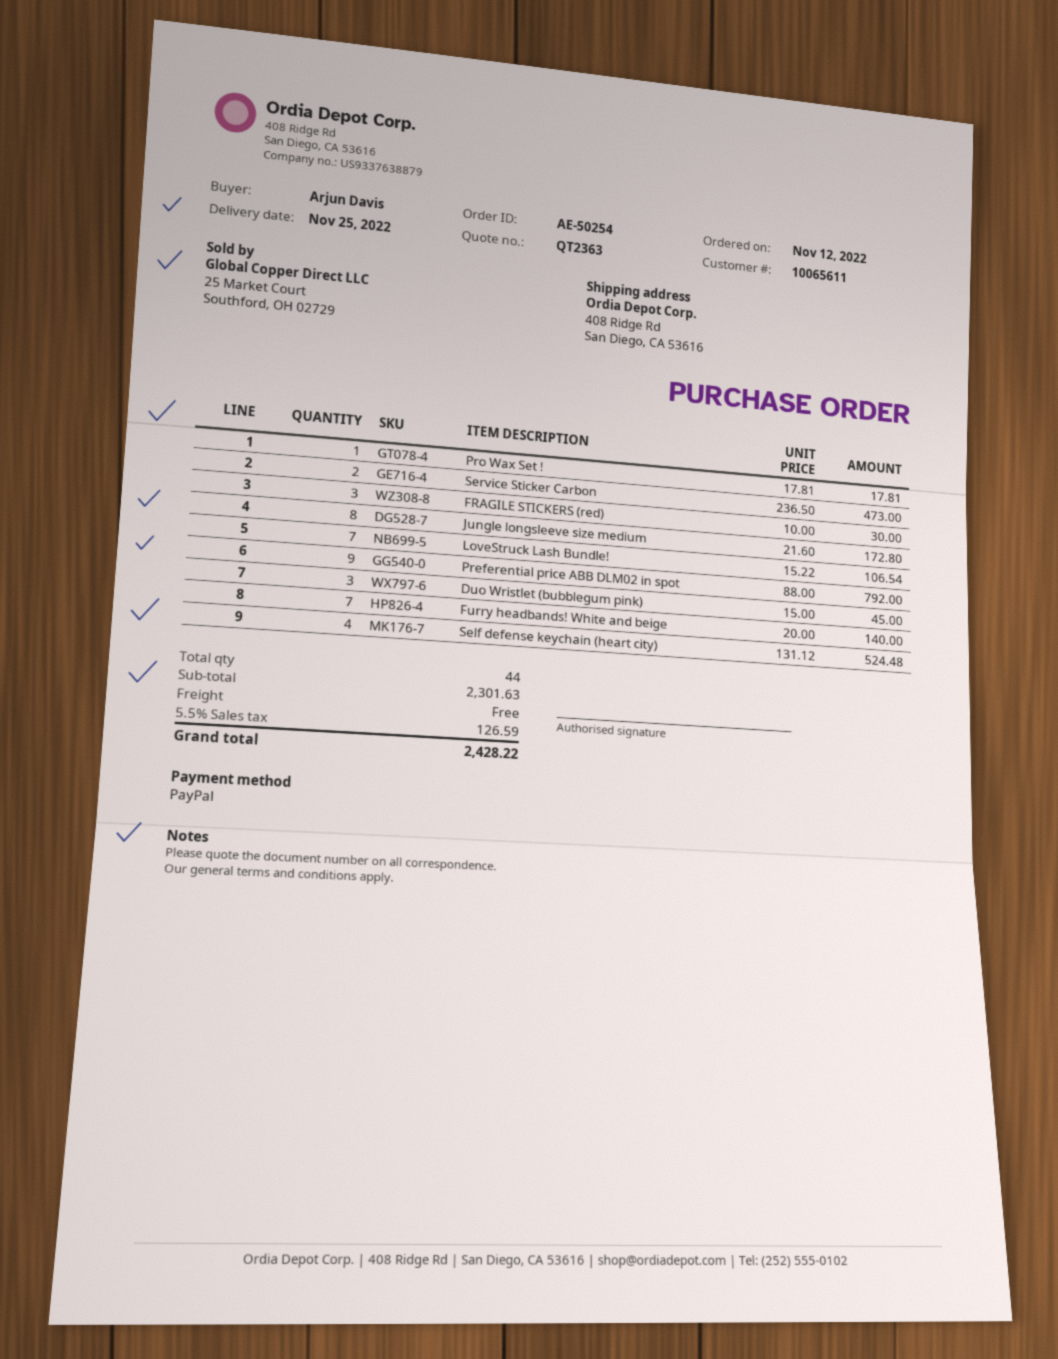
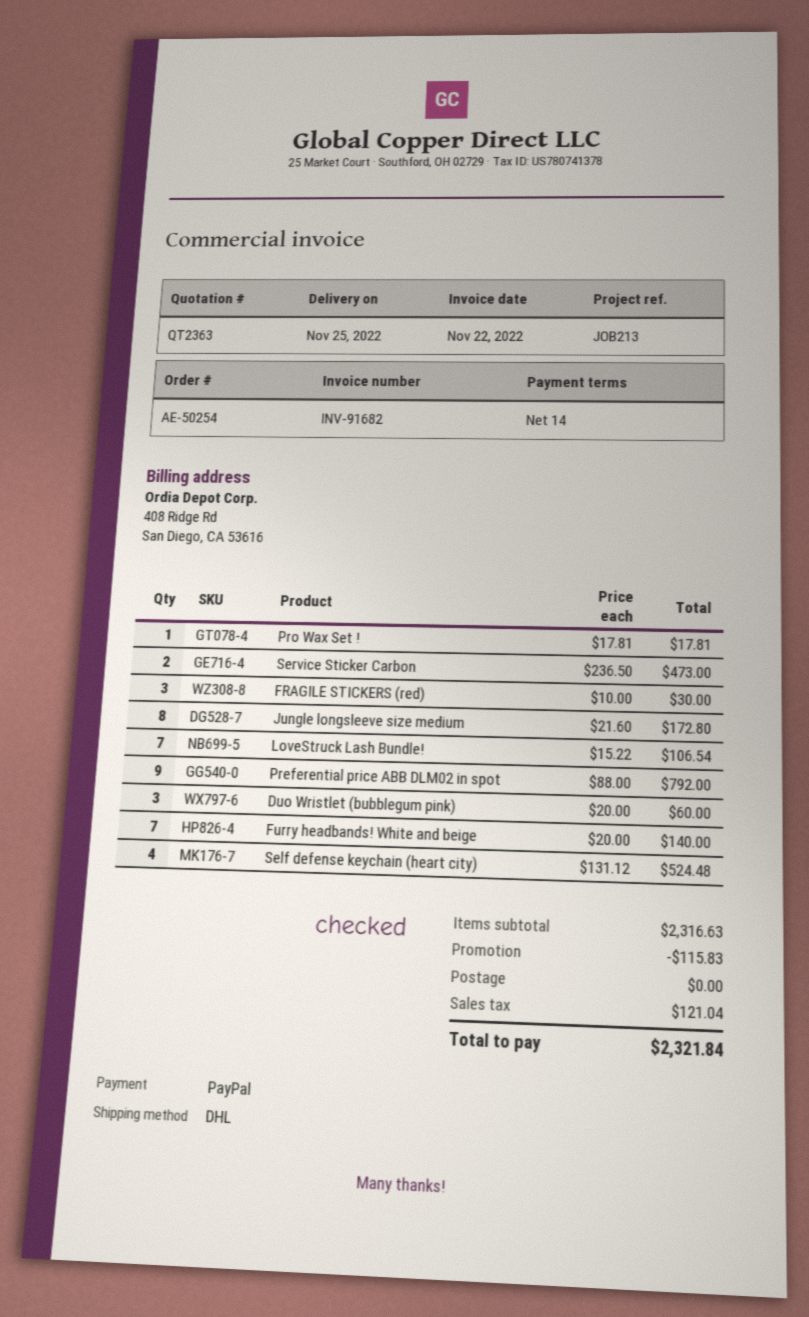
Duo Wristlet (bubblegum pink): 3 x 15.00 = 45.00 -> 3 x 20.00 = 60.00
subtotal: 2301.63 -> 2316.63
discount: none -> 115.83
tax: 126.59 -> 121.04
total: 2428.22 -> 2321.84

